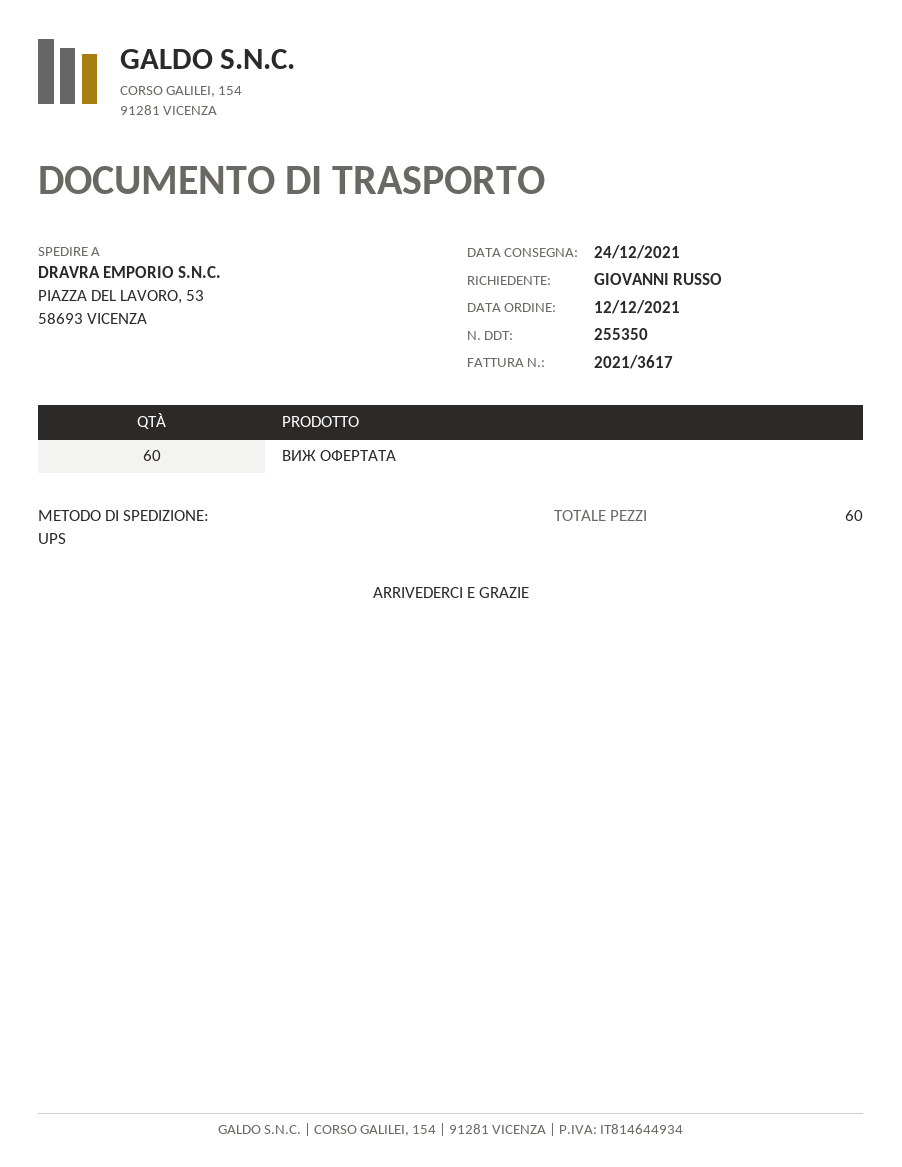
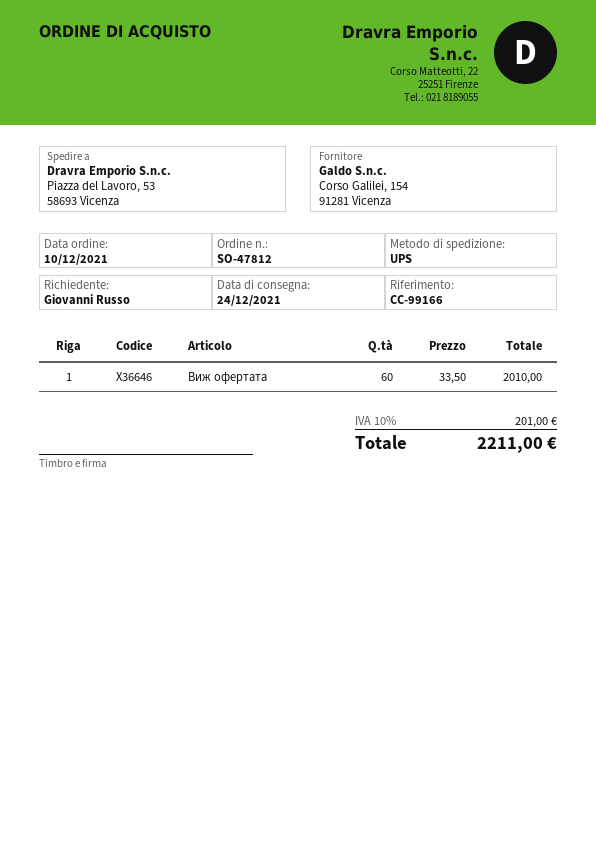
order date: 2021-12-12 -> 2021-12-10

